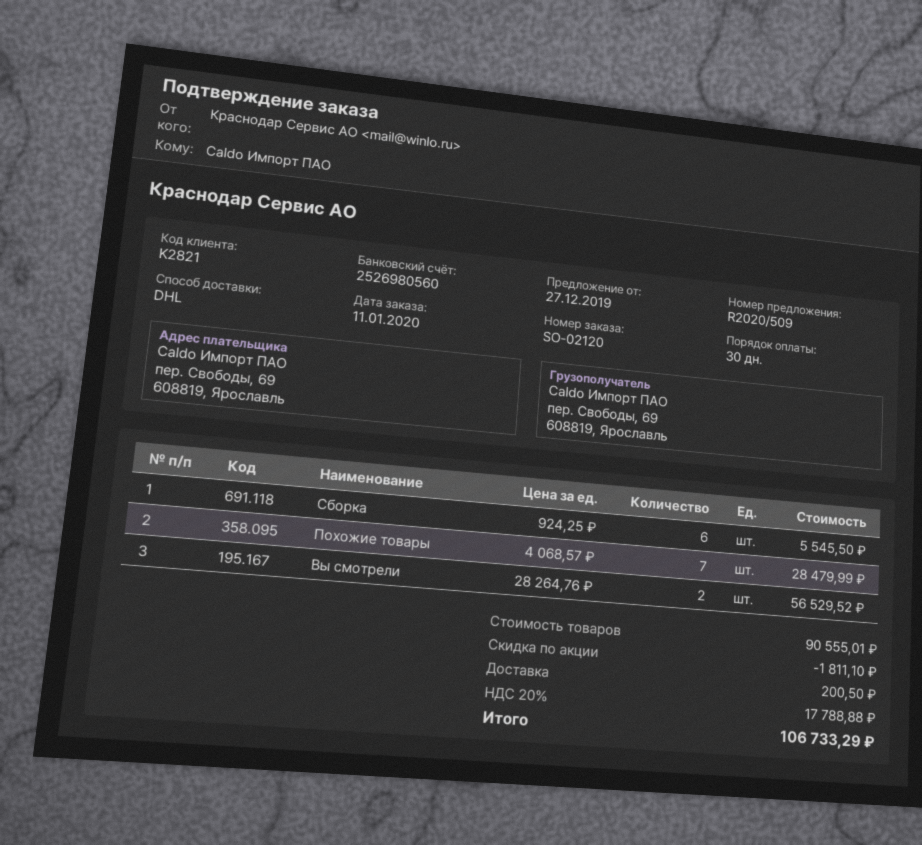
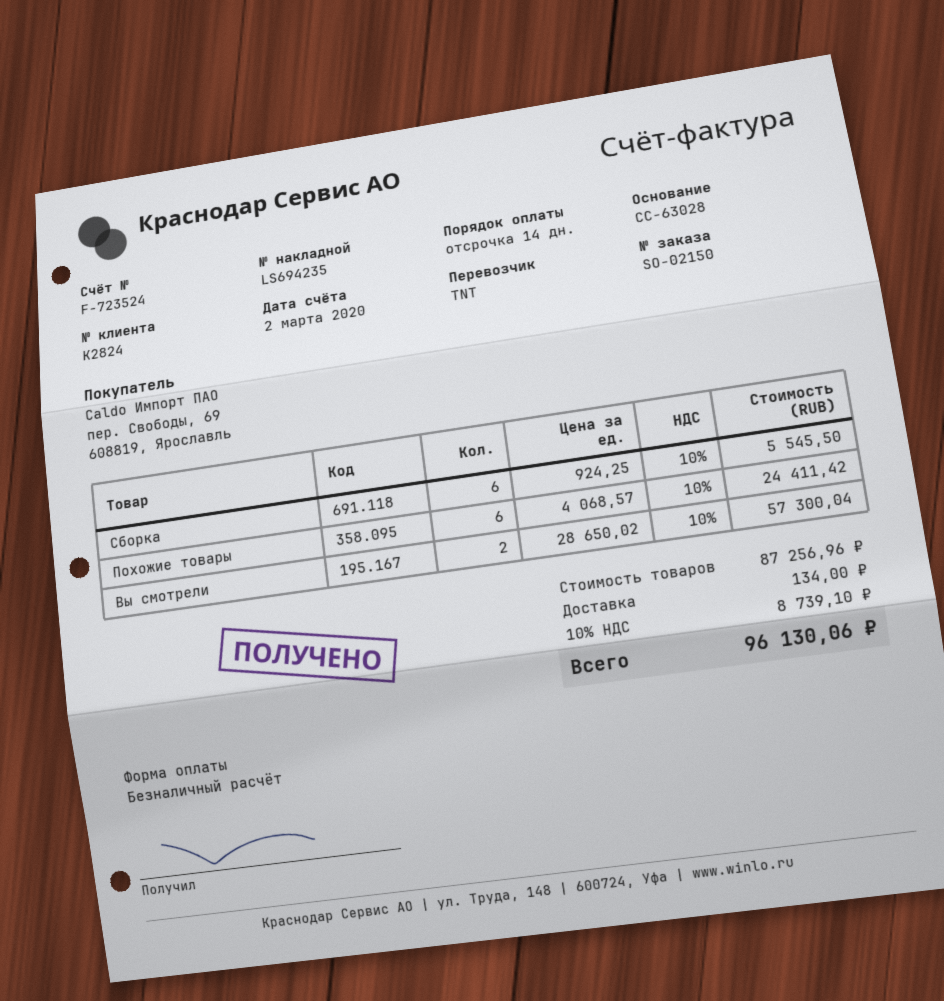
order number: SO-02120 -> SO-02150
payment terms: 30 days -> 14 days
customer number: K2821 -> K2824
shipping method: DHL -> TNT
Похожие товары: 7 x 4068.57 = 28479.99 -> 6 x 4068.57 = 24411.42
Вы смотрели: 2 x 28264.76 = 56529.52 -> 2 x 28650.02 = 57300.04
subtotal: 90555.01 -> 87256.96
discount: 1811.10 -> none
shipping: 200.50 -> 134.00
tax: 20% = 17788.88 -> 10% = 8739.10
total: 106733.29 -> 96130.06

